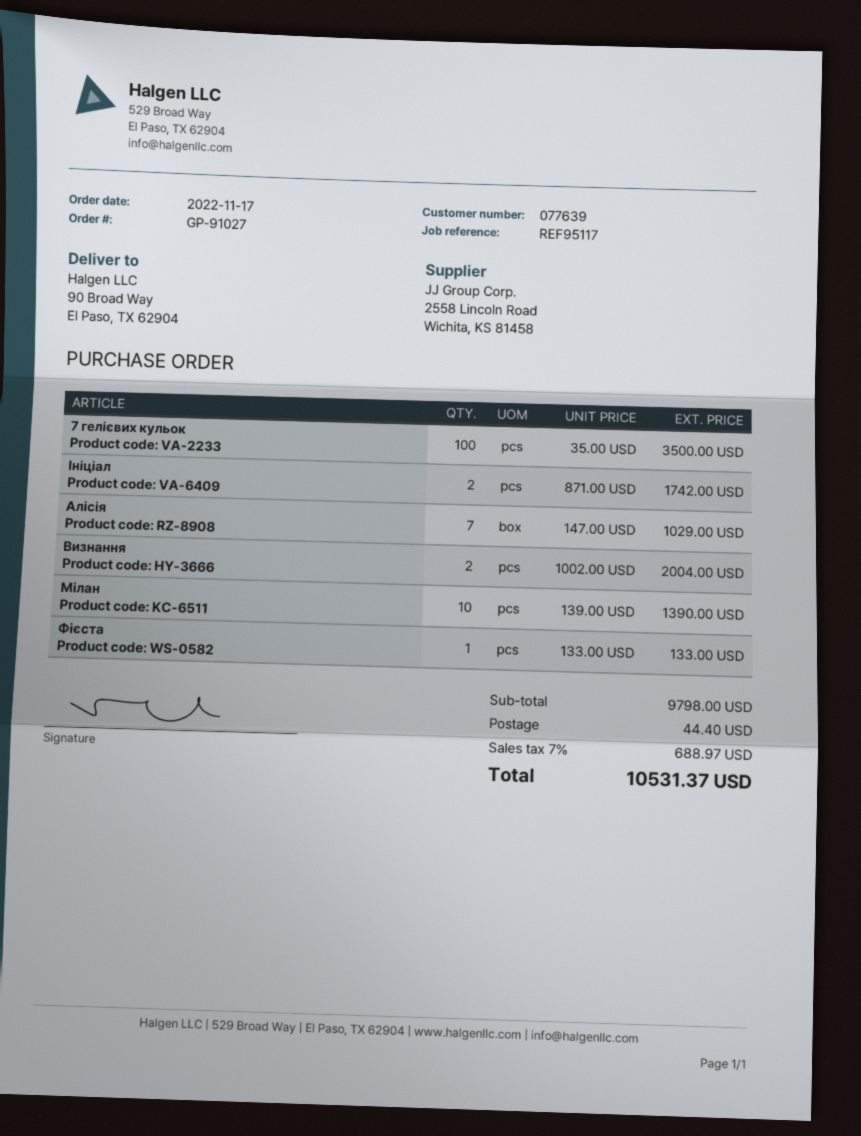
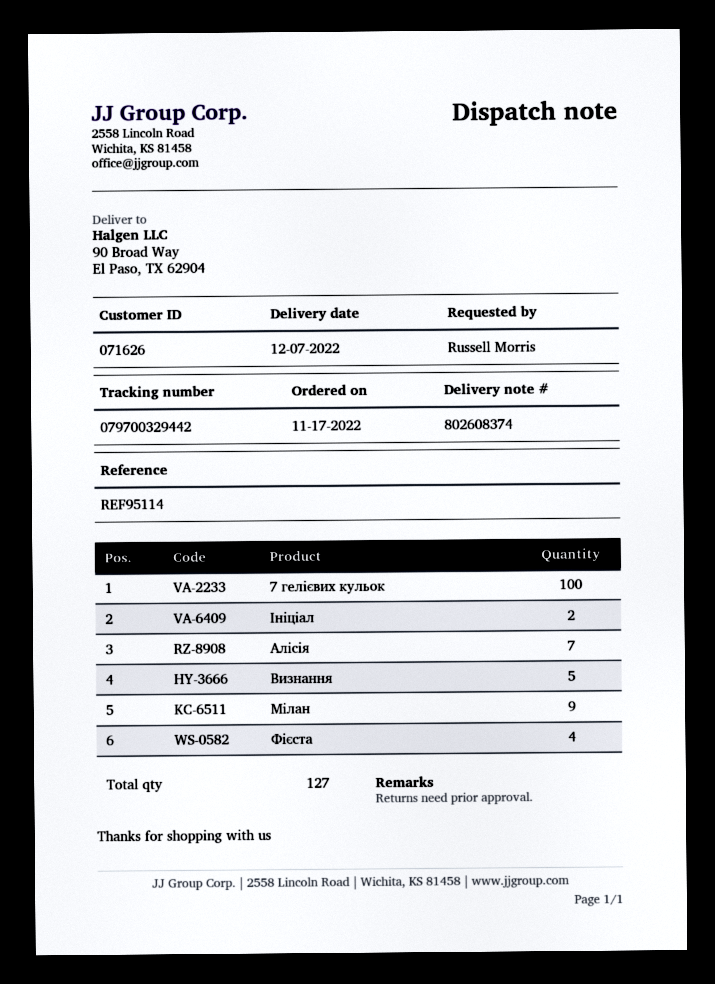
customer number: 077639 -> 071626
reference: REF95117 -> REF95114
Визнання: 2 -> 5
Мілан: 10 -> 9
Фієста: 1 -> 4

